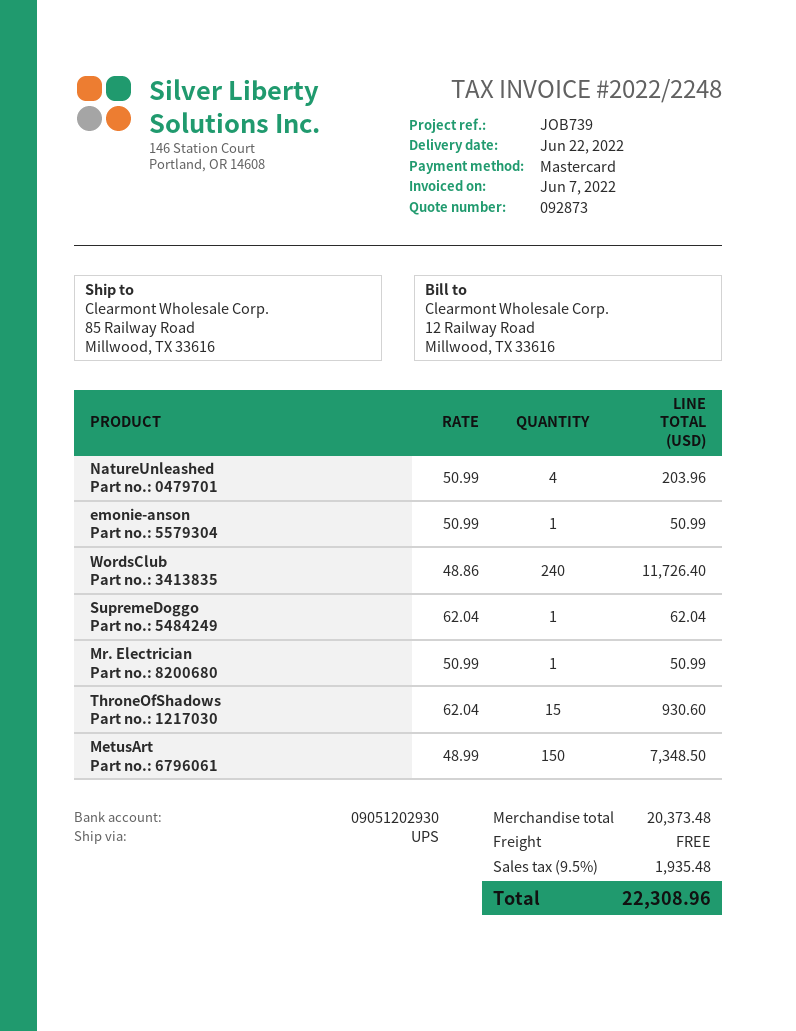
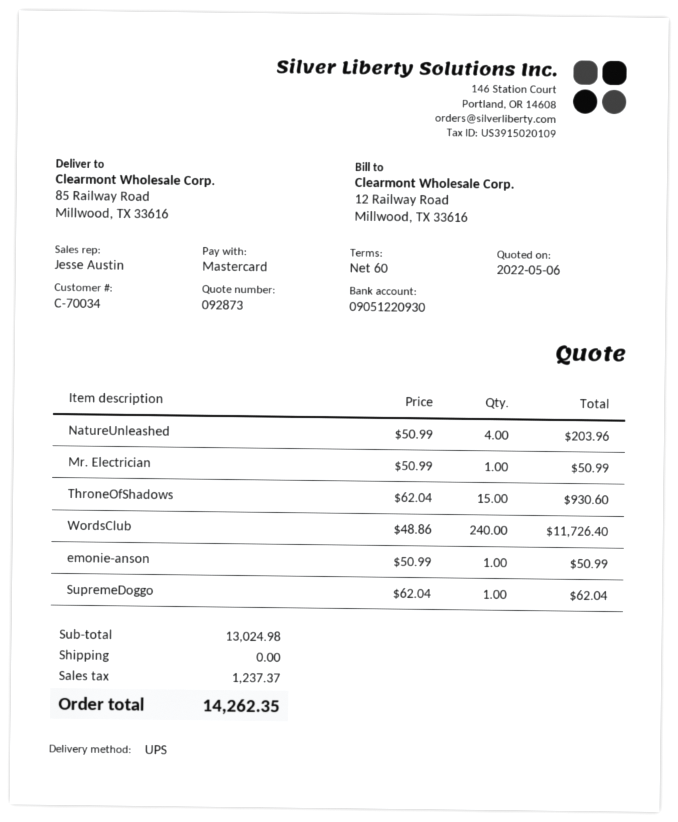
bank account: 09051202930 -> 09051220930
MetusArt: 150 x 48.99 = 7348.50 -> none
subtotal: 20373.48 -> 13024.98
tax: 1935.48 -> 1237.37
total: 22308.96 -> 14262.35

